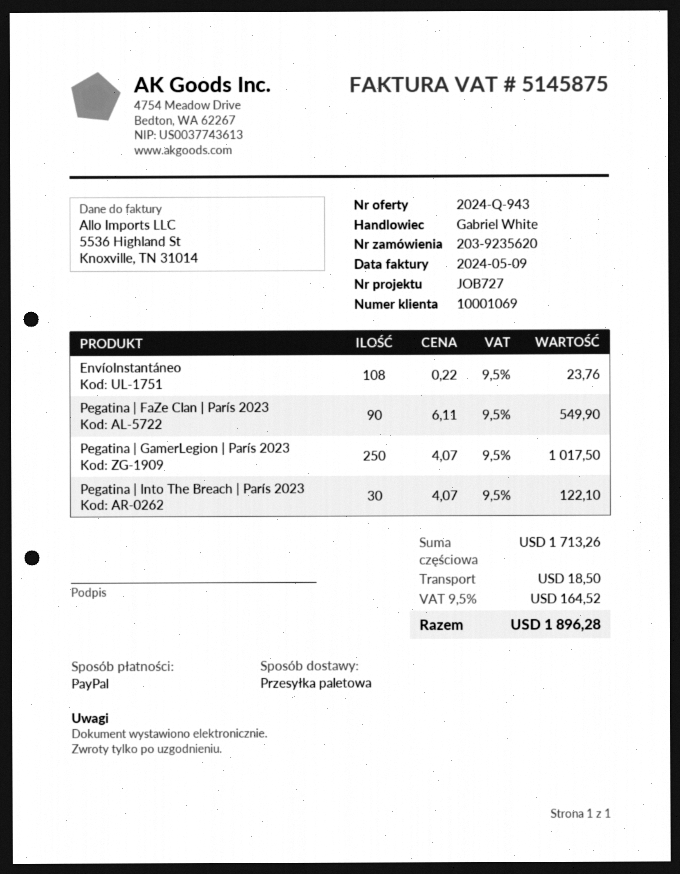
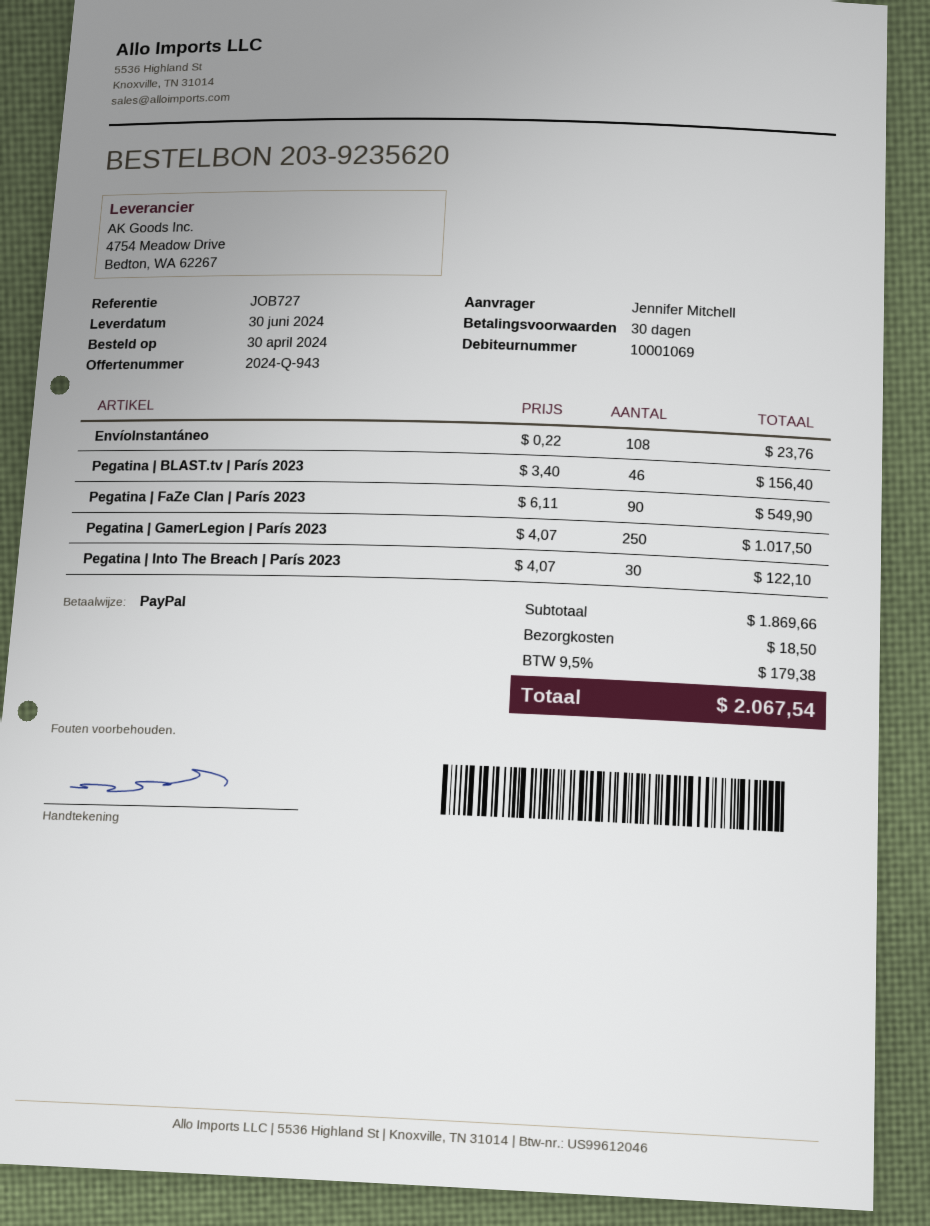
Pegatina | BLAST.tv | París 2023: none -> 46 x 3.40 = 156.40
subtotal: 1713.26 -> 1869.66
tax: 9.5% = 164.52 -> 9.5% = 179.38
total: 1896.28 -> 2067.54

